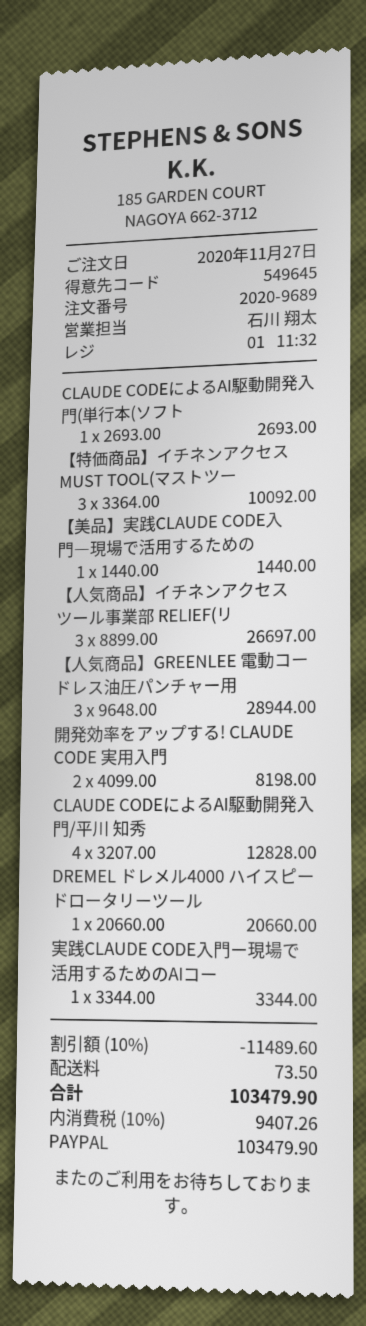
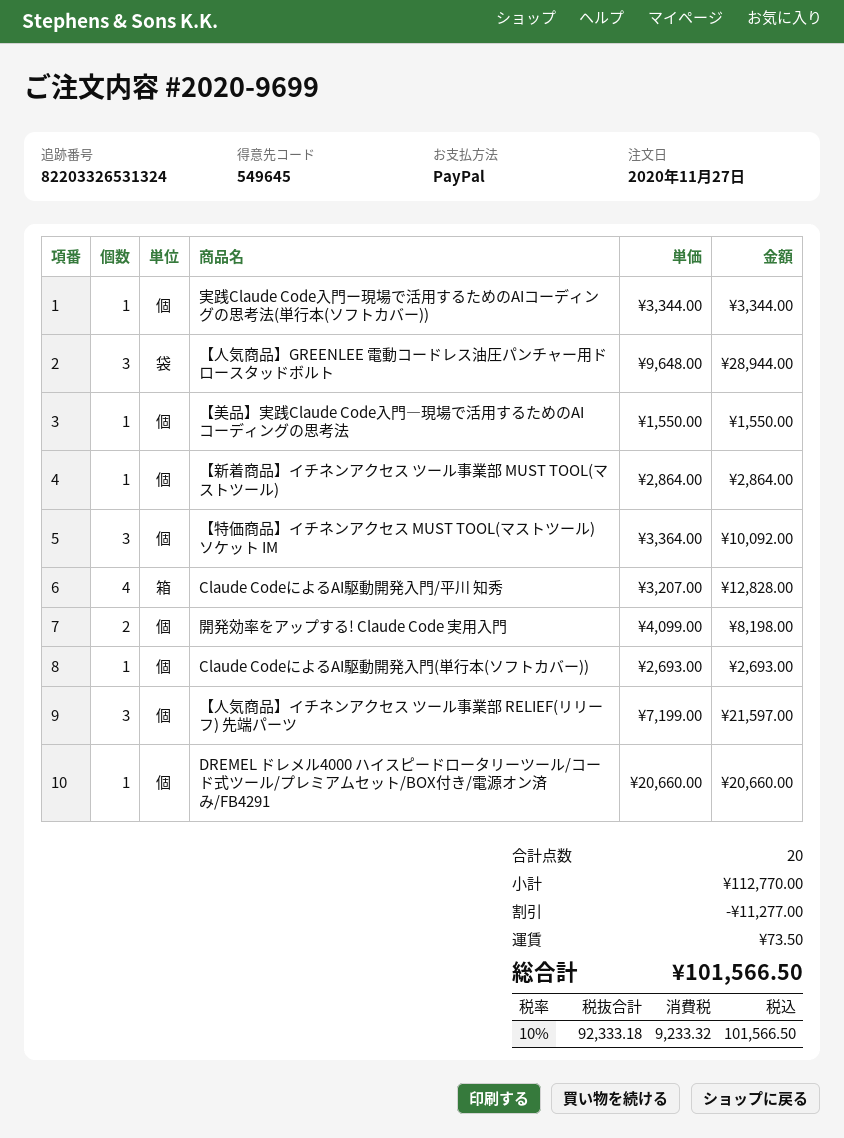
order number: 2020-9689 -> 2020-9699
【美品】実践CLAUDE CODE入門―現場で活用するための: 1 x 1440.00 = 1440.00 -> 1 x 1550.00 = 1550.00
【人気商品】イチネンアクセス ツール事業部 RELIEF(リ: 3 x 8899.00 = 26697.00 -> 3 x 7199.00 = 21597.00
【新着商品】イチネンアクセス ツール事業部 MUST TOOL(マストツール): none -> 1 x 2864.00 = 2864.00
discount: 11489.60 -> 11277.00
tax: 10% = 9407.26 -> 10% = 9233.32
total: 103479.90 -> 101566.50

